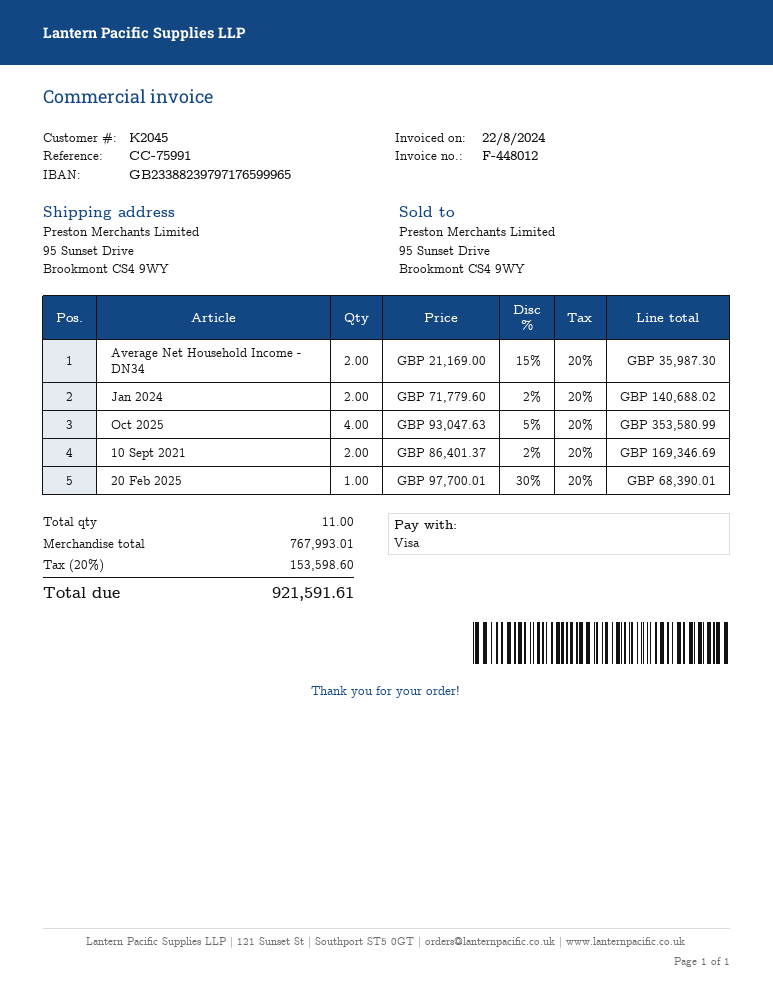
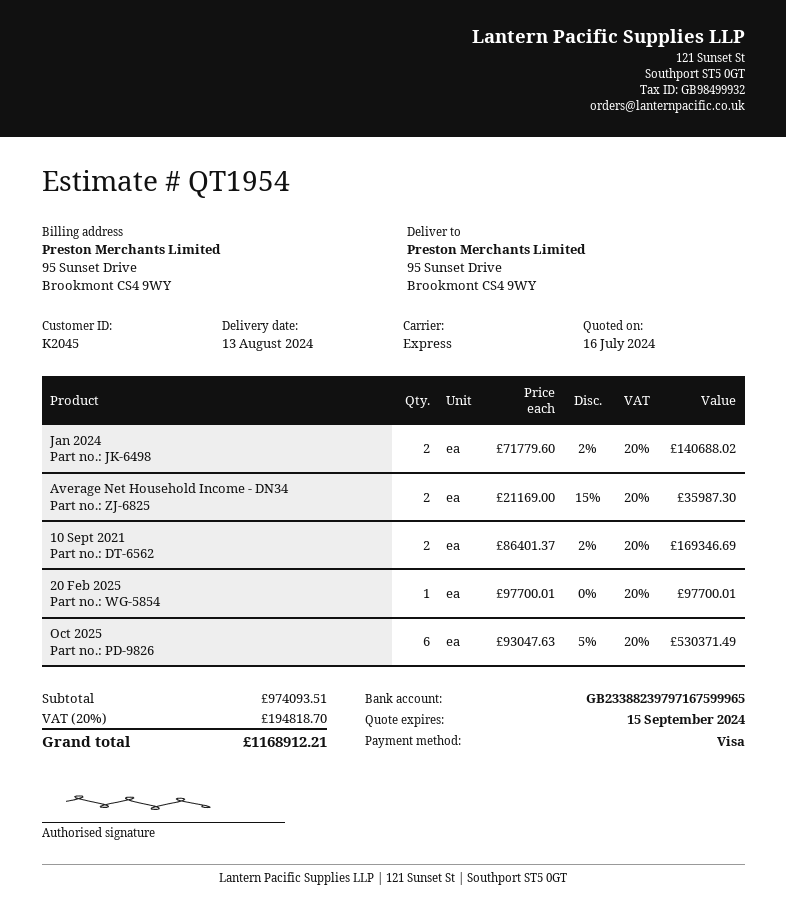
bank account: GB23388239797176599965 -> GB23388239797167599965
Oct 2025: 4 x 93047.63 - 5% = 353580.99 -> 6 x 93047.63 - 5% = 530371.49
20 Feb 2025: 1 x 97700.01 - 30% = 68390.01 -> 1 x 97700.01 = 97700.01
subtotal: 767993.01 -> 974093.51
tax: 20% = 153598.60 -> 20% = 194818.70
total: 921591.61 -> 1168912.21

